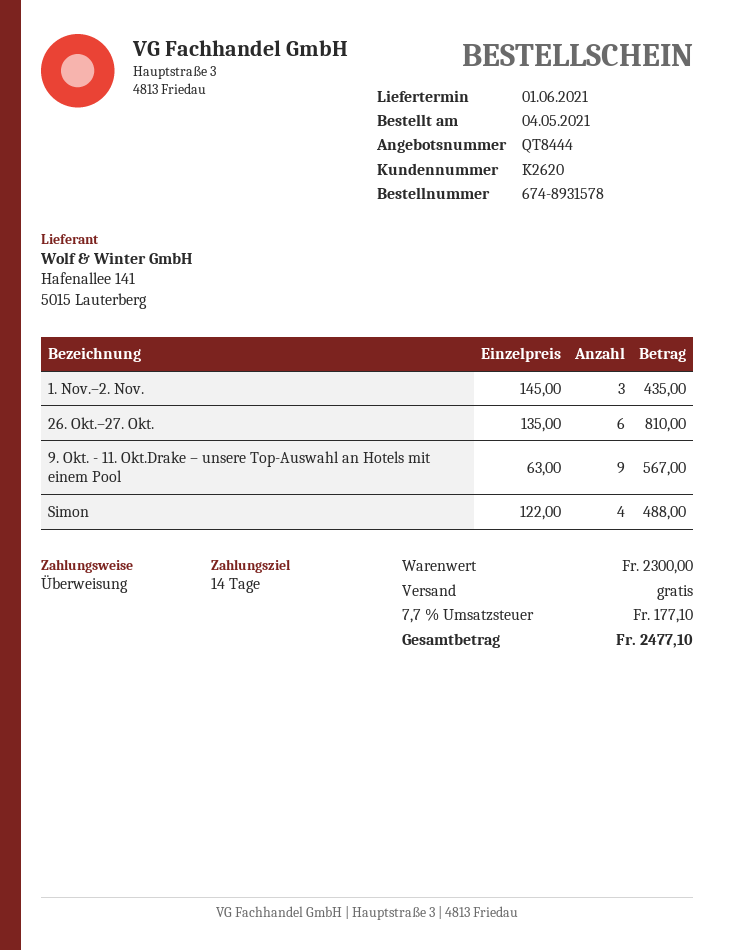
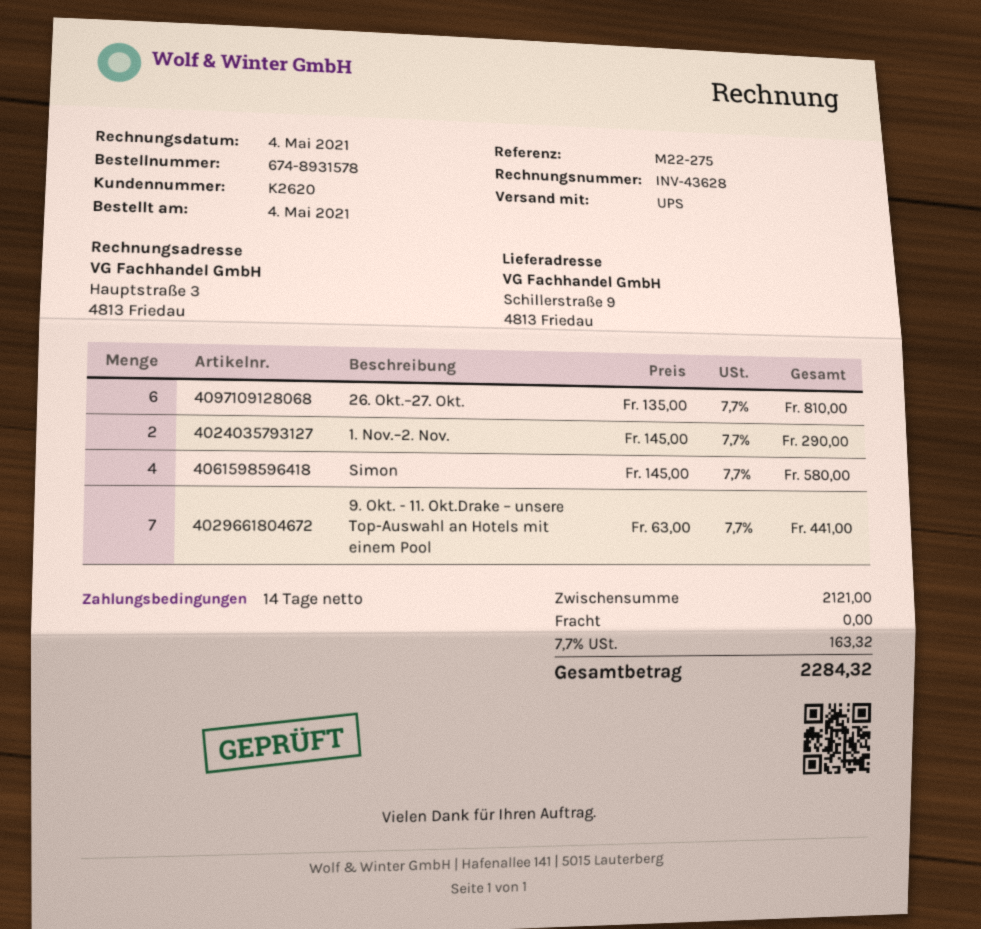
1. Nov.–2. Nov.: 3 x 145.00 = 435.00 -> 2 x 145.00 = 290.00
9. Okt. - 11. Okt.Drake – unsere Top-Auswahl an Hotels mit einem Pool: 9 x 63.00 = 567.00 -> 7 x 63.00 = 441.00
Simon: 4 x 122.00 = 488.00 -> 4 x 145.00 = 580.00
subtotal: 2300.00 -> 2121.00
tax: 7.7% = 177.10 -> 7.7% = 163.32
total: 2477.10 -> 2284.32

